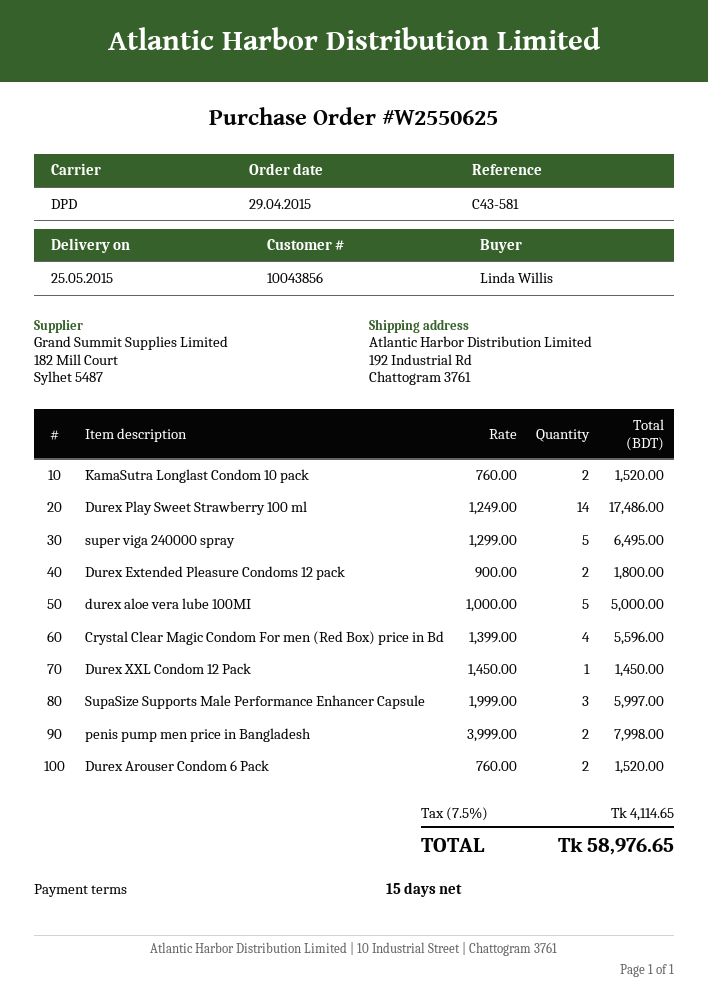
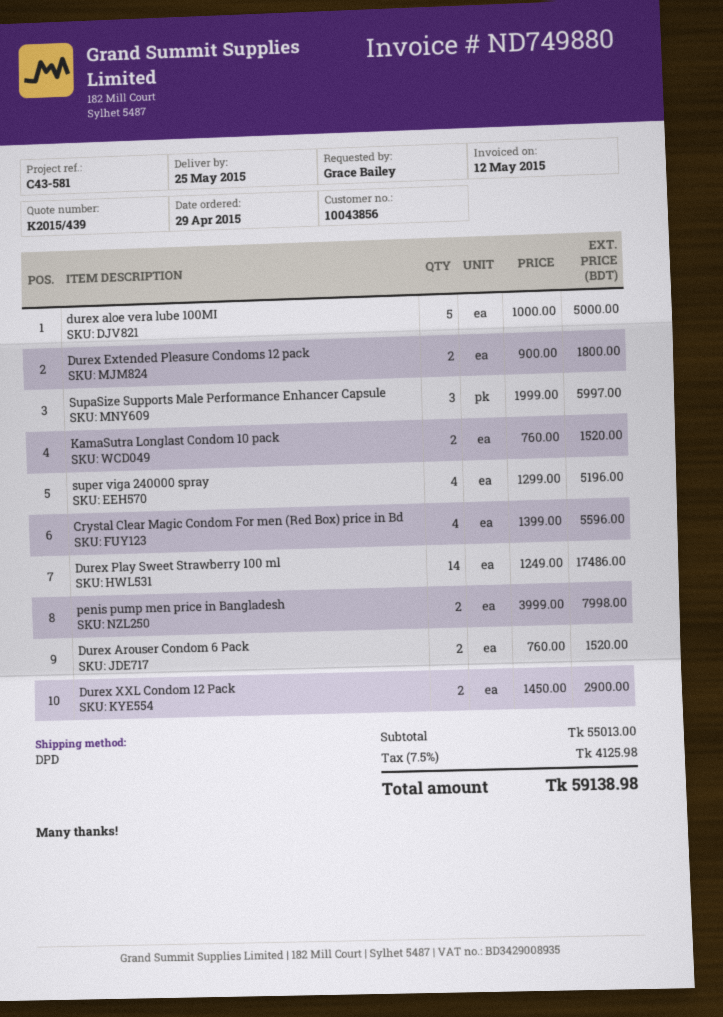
ordered by: Linda Willis -> Grace Bailey
super viga 240000 spray: 5 x 1299.00 = 6495.00 -> 4 x 1299.00 = 5196.00
Durex XXL Condom 12 Pack: 1 x 1450.00 = 1450.00 -> 2 x 1450.00 = 2900.00
tax: 7.5% = 4114.65 -> 7.5% = 4125.98
total: 58976.65 -> 59138.98

